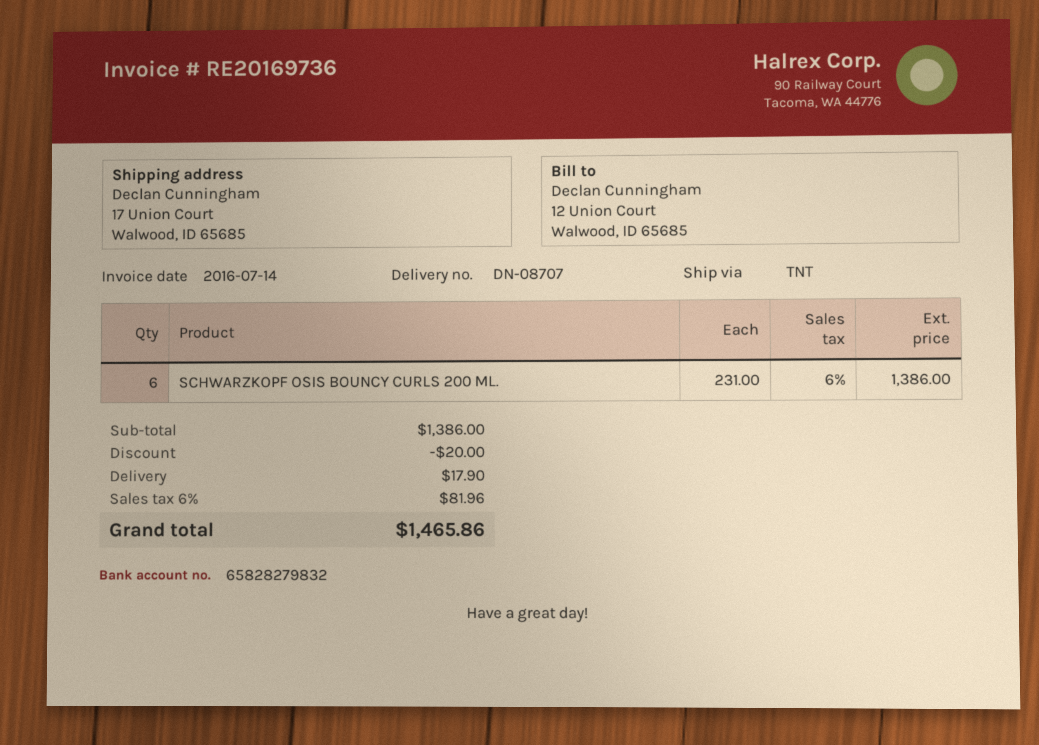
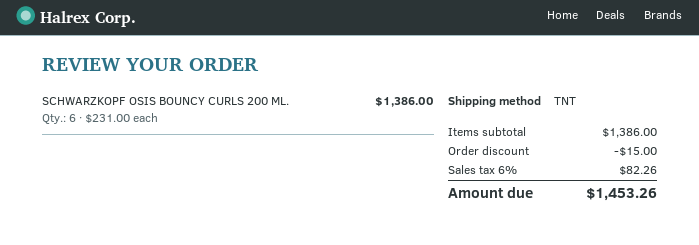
discount: 20.00 -> 15.00
shipping: 17.90 -> none
tax: 6% = 81.96 -> 6% = 82.26
total: 1465.86 -> 1453.26

